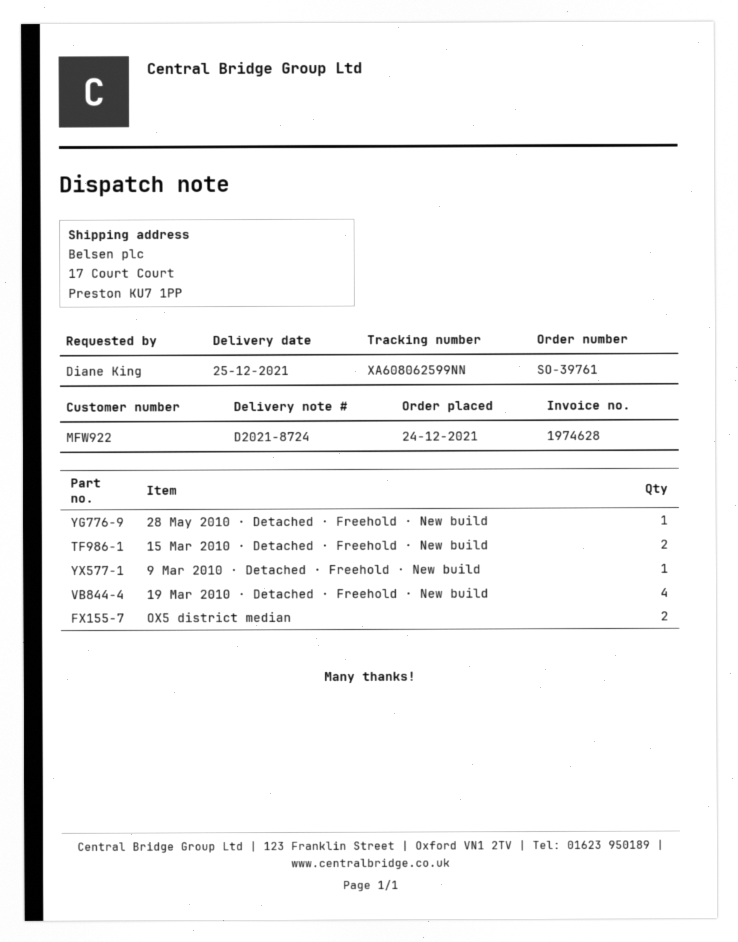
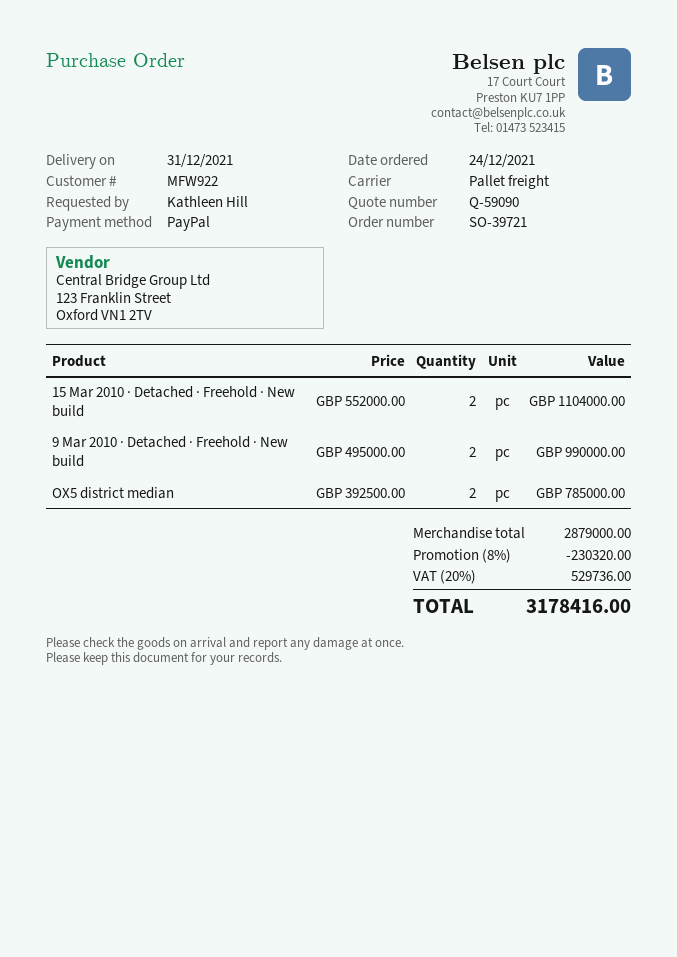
order number: SO-39761 -> SO-39721
delivery date: 2021-12-25 -> 2021-12-31
ordered by: Diane King -> Kathleen Hill
28 May 2010 · Detached · Freehold · New build: 1 -> none
9 Mar 2010 · Detached · Freehold · New build: 1 -> 2
19 Mar 2010 · Detached · Freehold · New build: 4 -> none

